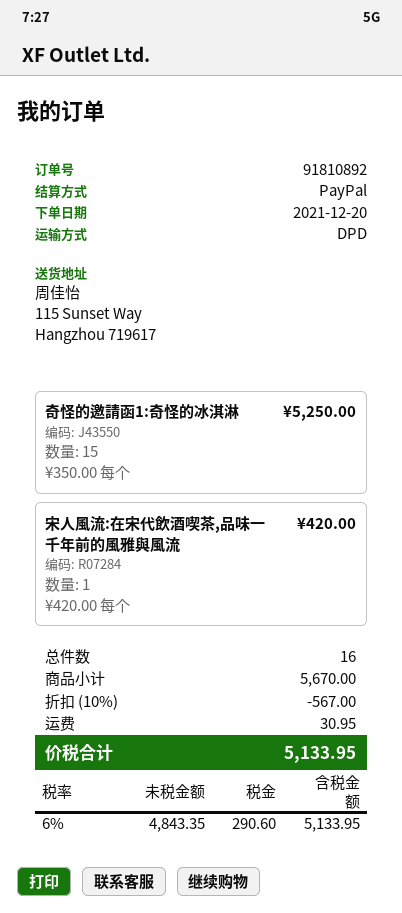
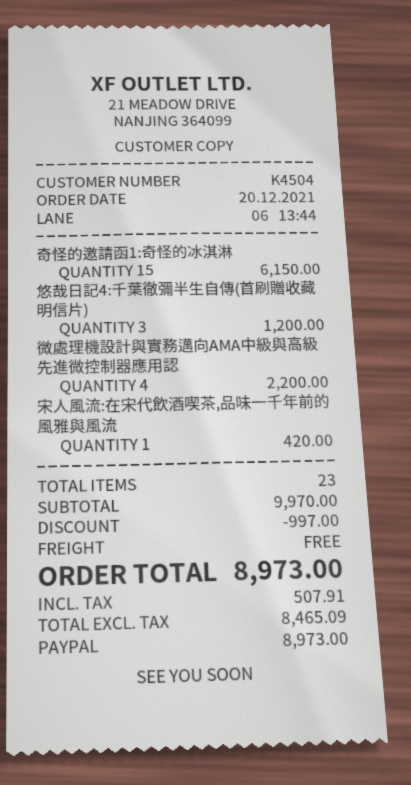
奇怪的邀請函1:奇怪的冰淇淋: 15 for 5250.00 -> 15 for 6150.00
悠哉日記4:千葉徹彌半生自傳(首刷贈收藏明信片): none -> 3 for 1200.00
微處理機設計與實務邁向AMA中級與高級先進微控制器應用認: none -> 4 for 2200.00
total quantity: 16 -> 23
subtotal: 5670.00 -> 9970.00
discount: 567.00 -> 997.00
shipping: 30.95 -> 0.00
net: 4843.35 -> 8465.09
tax: 290.60 -> 507.91
total: 5133.95 -> 8973.00

